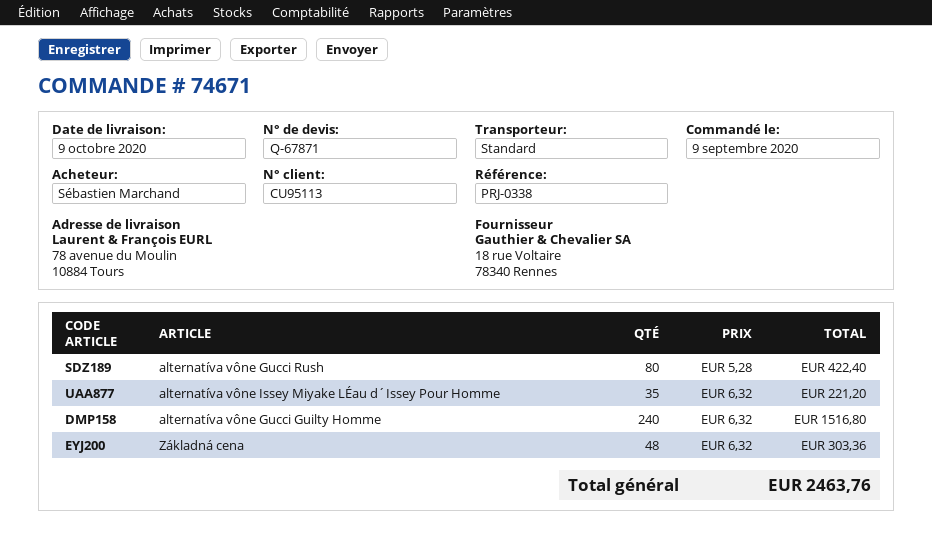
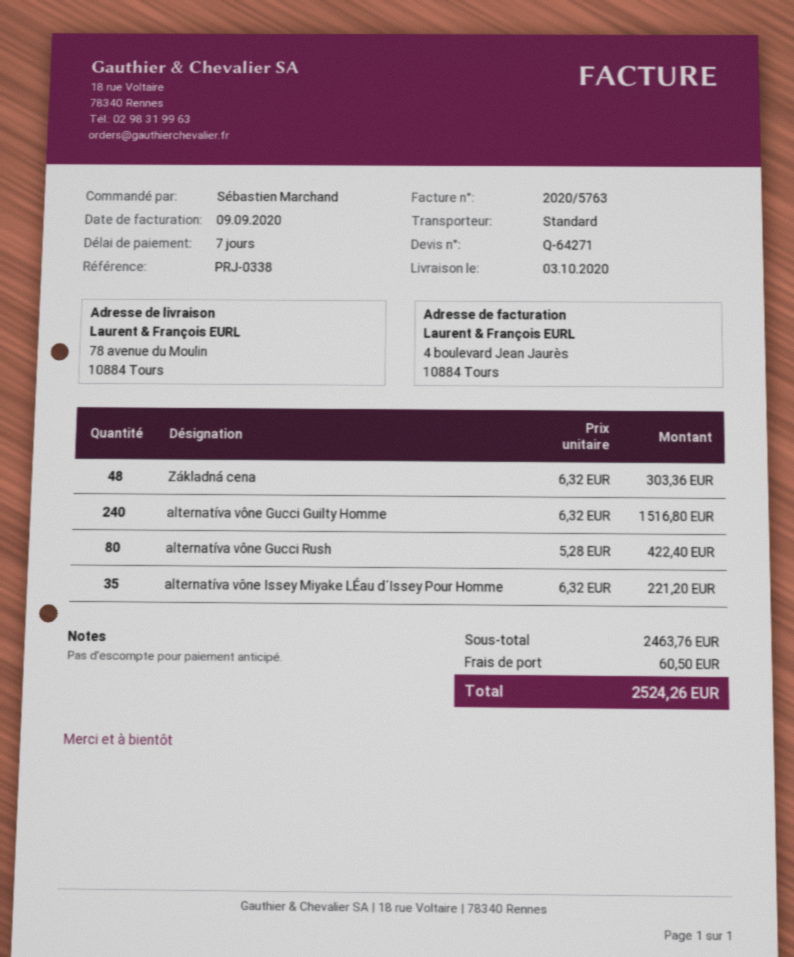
quote number: Q-67871 -> Q-64271
delivery date: 2020-10-09 -> 2020-10-03
shipping: none -> 60.50
total: 2463.76 -> 2524.26

